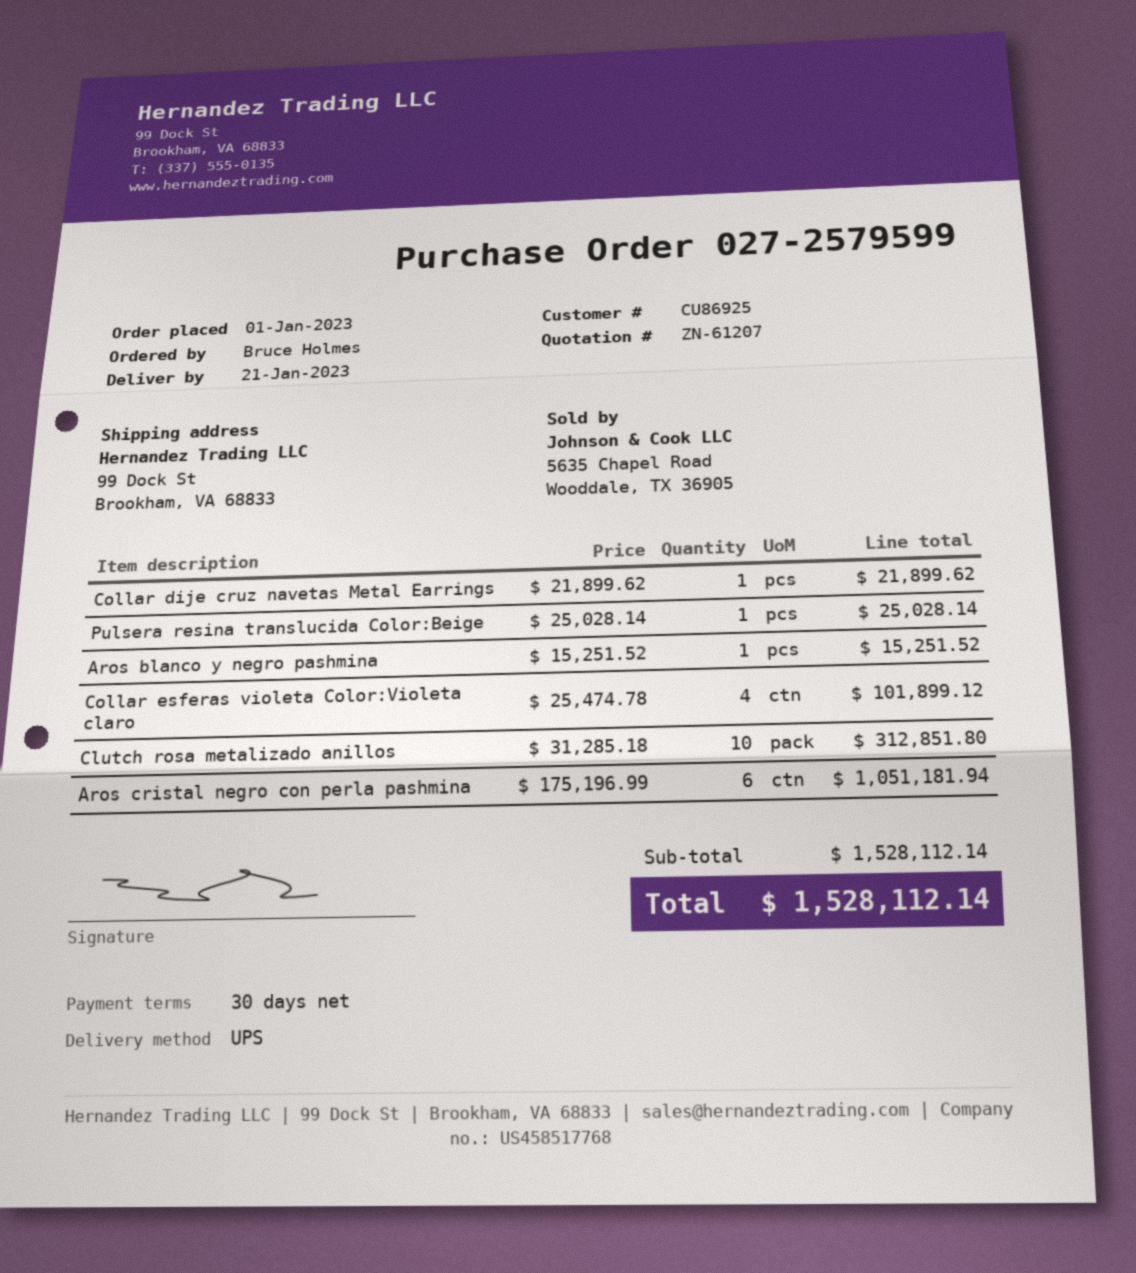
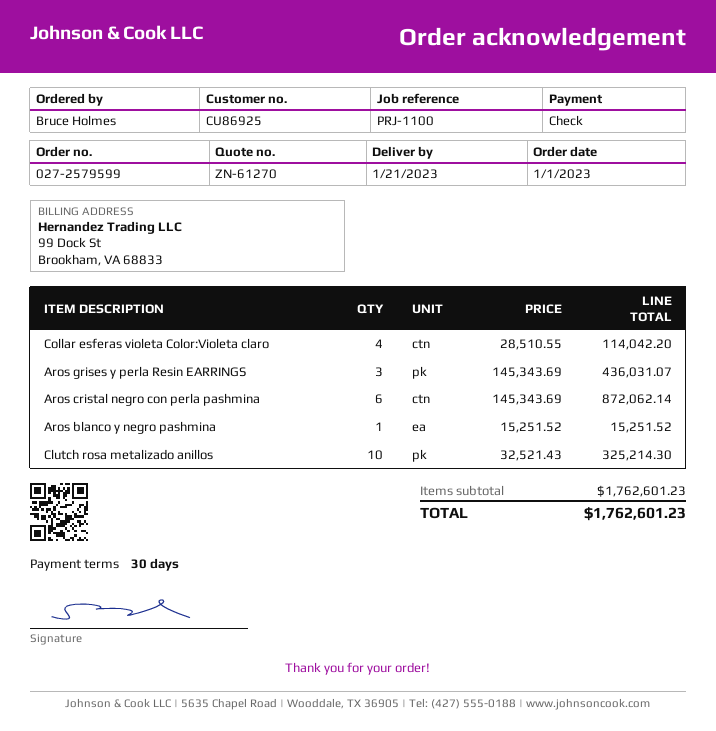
quote number: ZN-61207 -> ZN-61270
Collar dije cruz navetas Metal Earrings: 1 x 21899.62 = 21899.62 -> none
Pulsera resina translucida Color:Beige: 1 x 25028.14 = 25028.14 -> none
Collar esferas violeta Color:Violeta claro: 4 x 25474.78 = 101899.12 -> 4 x 28510.55 = 114042.20
Clutch rosa metalizado anillos: 10 x 31285.18 = 312851.80 -> 10 x 32521.43 = 325214.30
Aros cristal negro con perla pashmina: 6 x 175196.99 = 1051181.94 -> 6 x 145343.69 = 872062.14
Aros grises y perla Resin EARRINGS: none -> 3 x 145343.69 = 436031.07
subtotal: 1528112.14 -> 1762601.23
total: 1528112.14 -> 1762601.23

